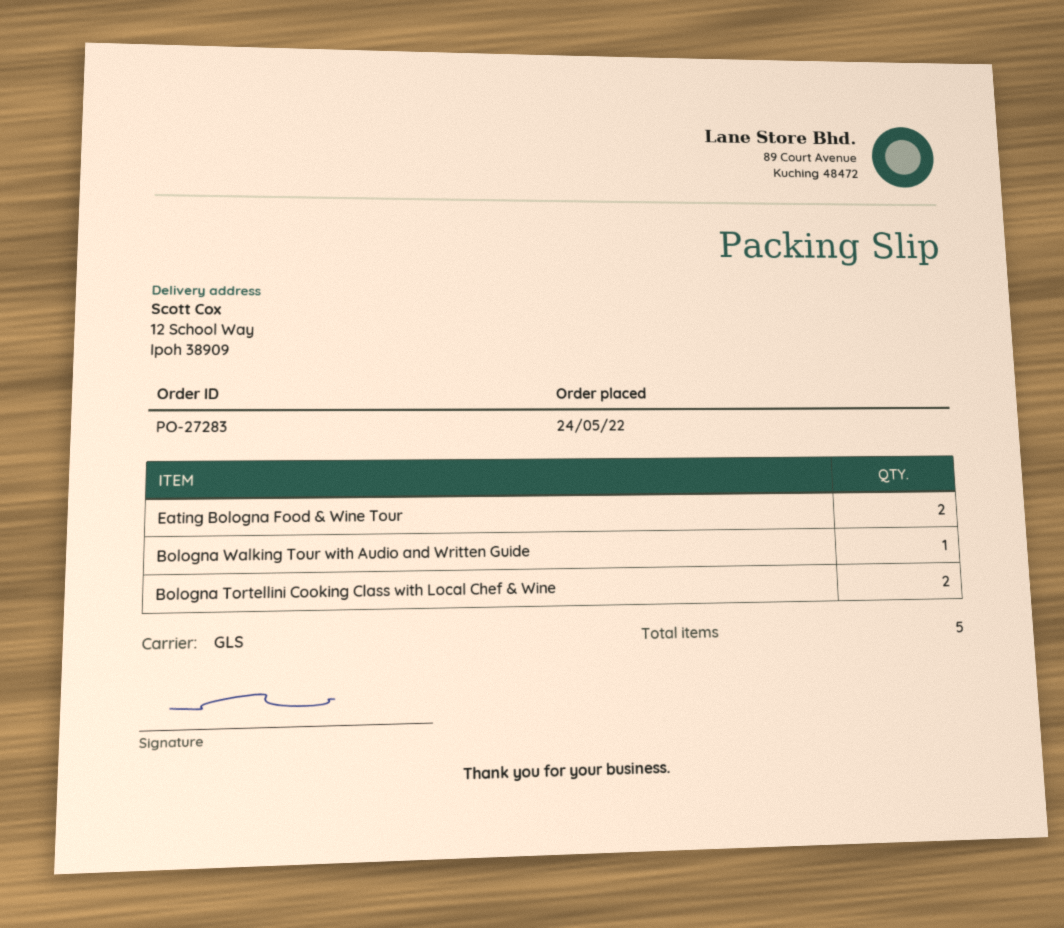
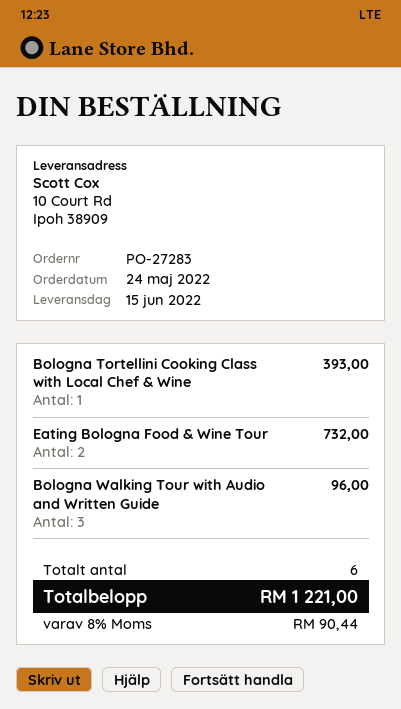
ship to: 12 School Way, Ipoh 38909 -> 10 Court Rd, Ipoh 38909
Bologna Walking Tour with Audio and Written Guide: 1 -> 3
Bologna Tortellini Cooking Class with Local Chef & Wine: 2 -> 1
total quantity: 5 -> 6

